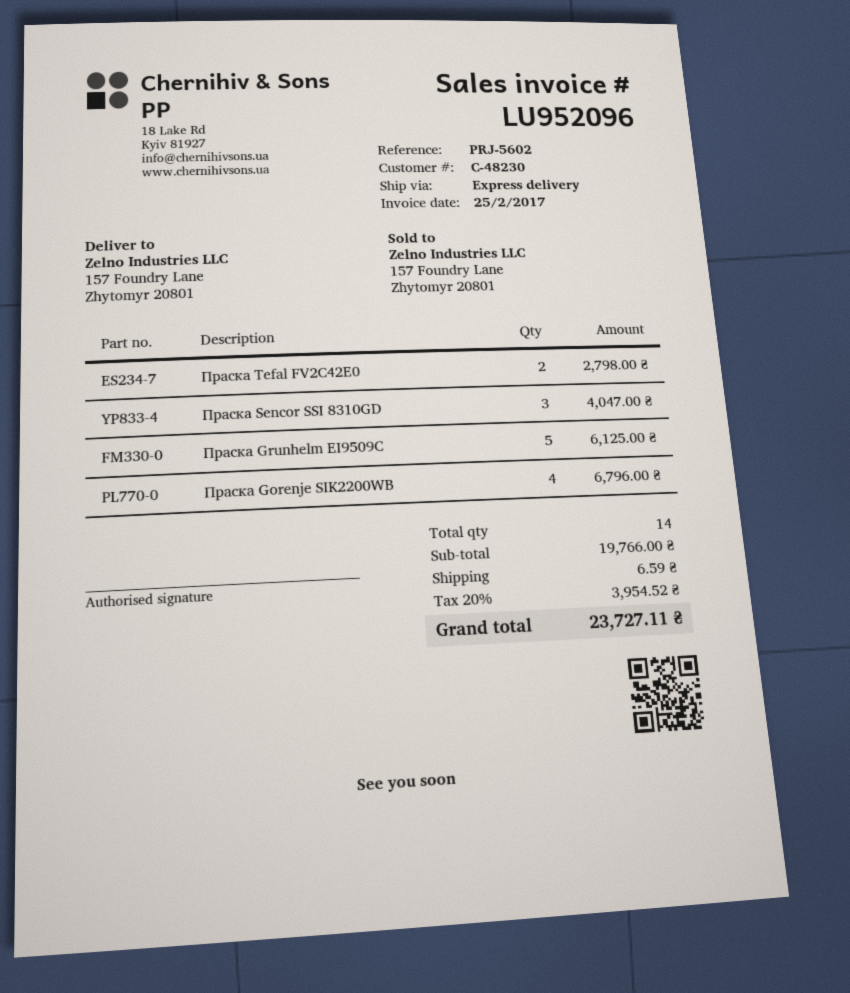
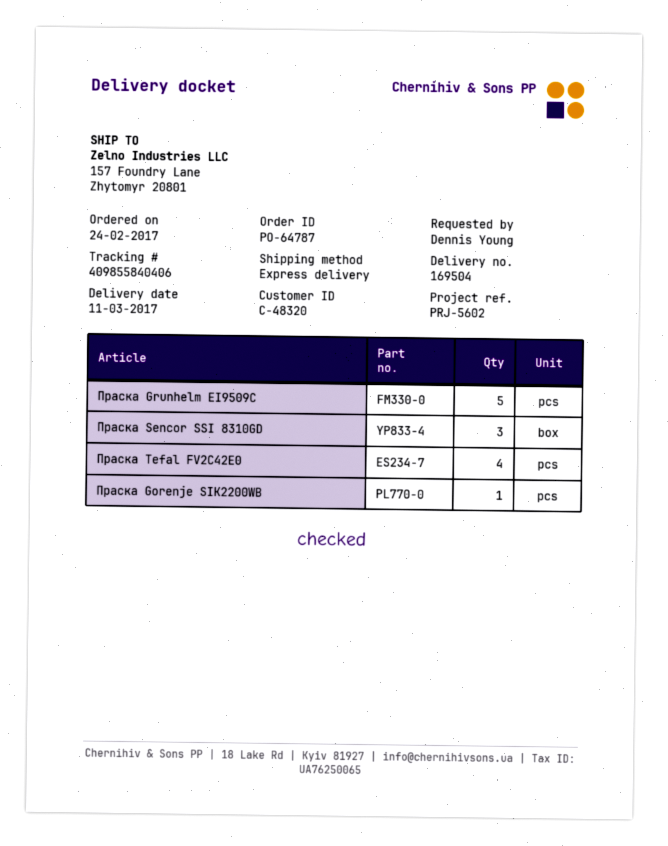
customer number: C-48230 -> C-48320
Праска Tefal FV2C42E0: 2 -> 4
Праска Gorenje SIK2200WB: 4 -> 1

